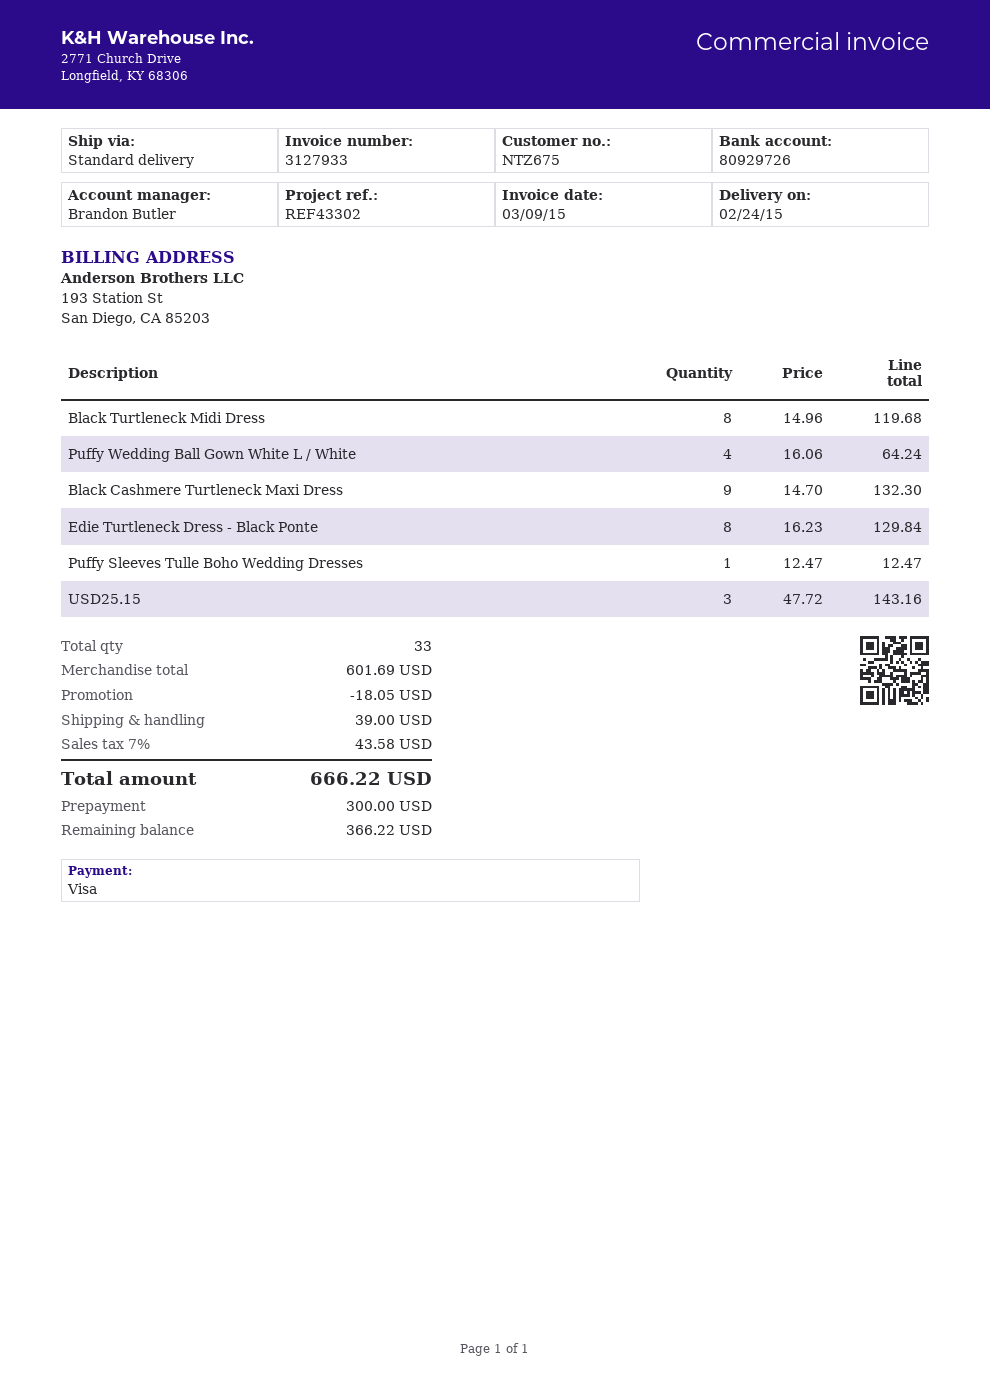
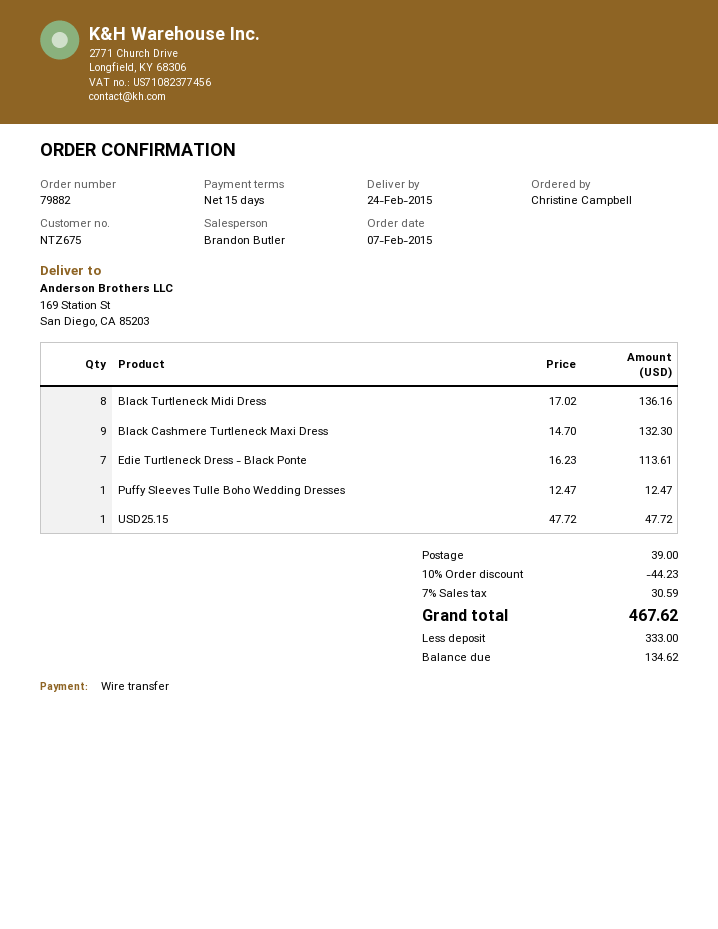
payment method: Visa -> bank transfer
Black Turtleneck Midi Dress: 8 x 14.96 = 119.68 -> 8 x 17.02 = 136.16
Puffy Wedding Ball Gown White L / White: 4 x 16.06 = 64.24 -> none
Edie Turtleneck Dress - Black Ponte: 8 x 16.23 = 129.84 -> 7 x 16.23 = 113.61
USD25.15: 3 x 47.72 = 143.16 -> 1 x 47.72 = 47.72
discount: 18.05 -> 44.23
tax: 7% = 43.58 -> 7% = 30.59
total: 666.22 -> 467.62
deposit: 300.00 -> 333.00
balance: 366.22 -> 134.62

